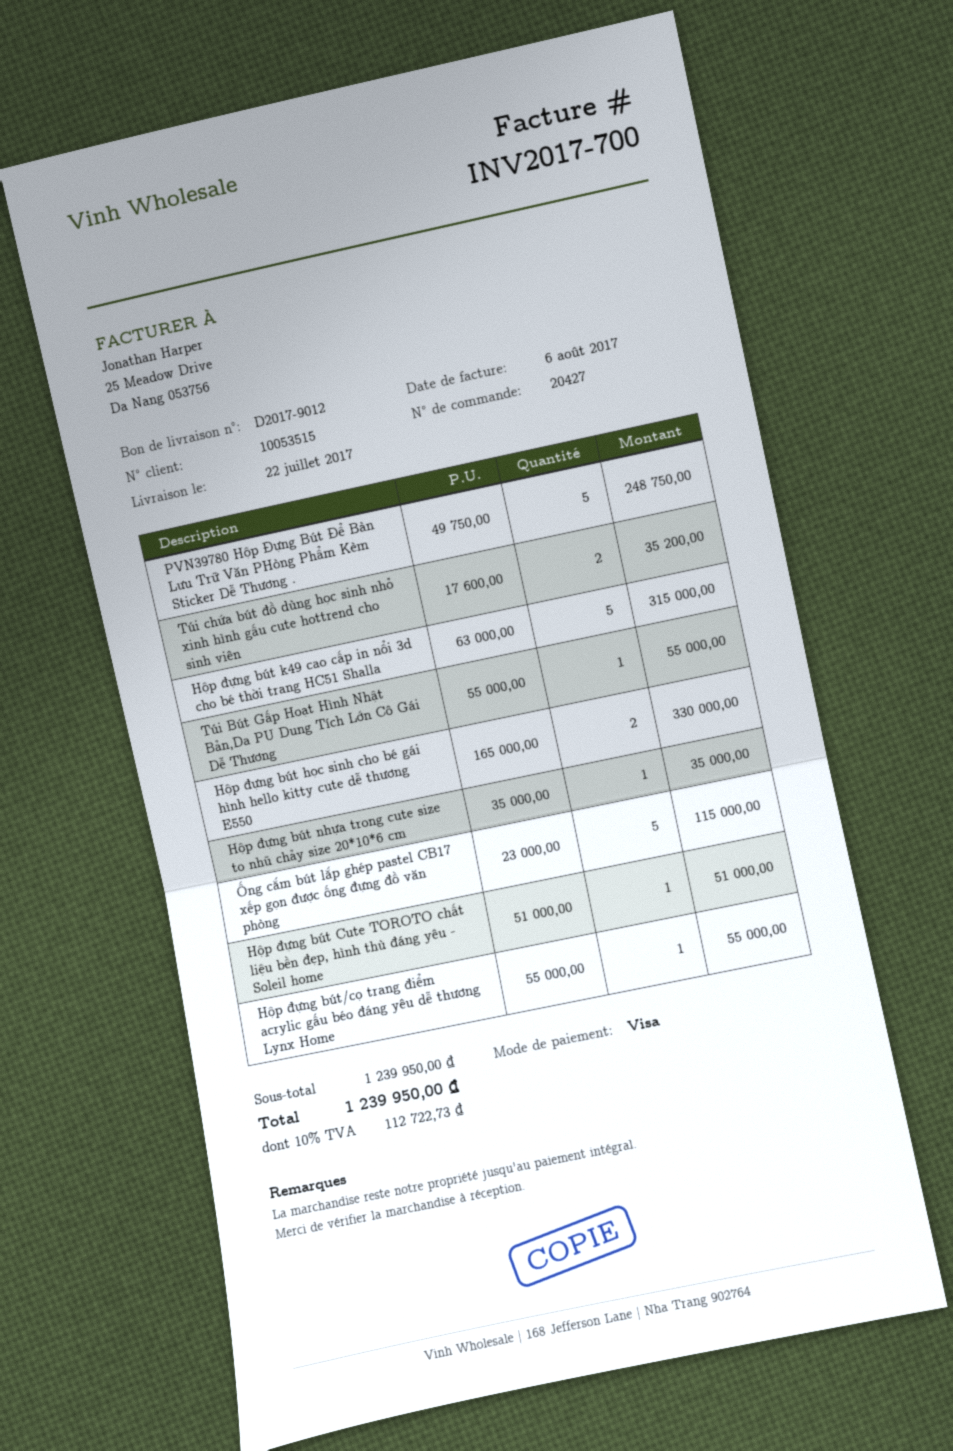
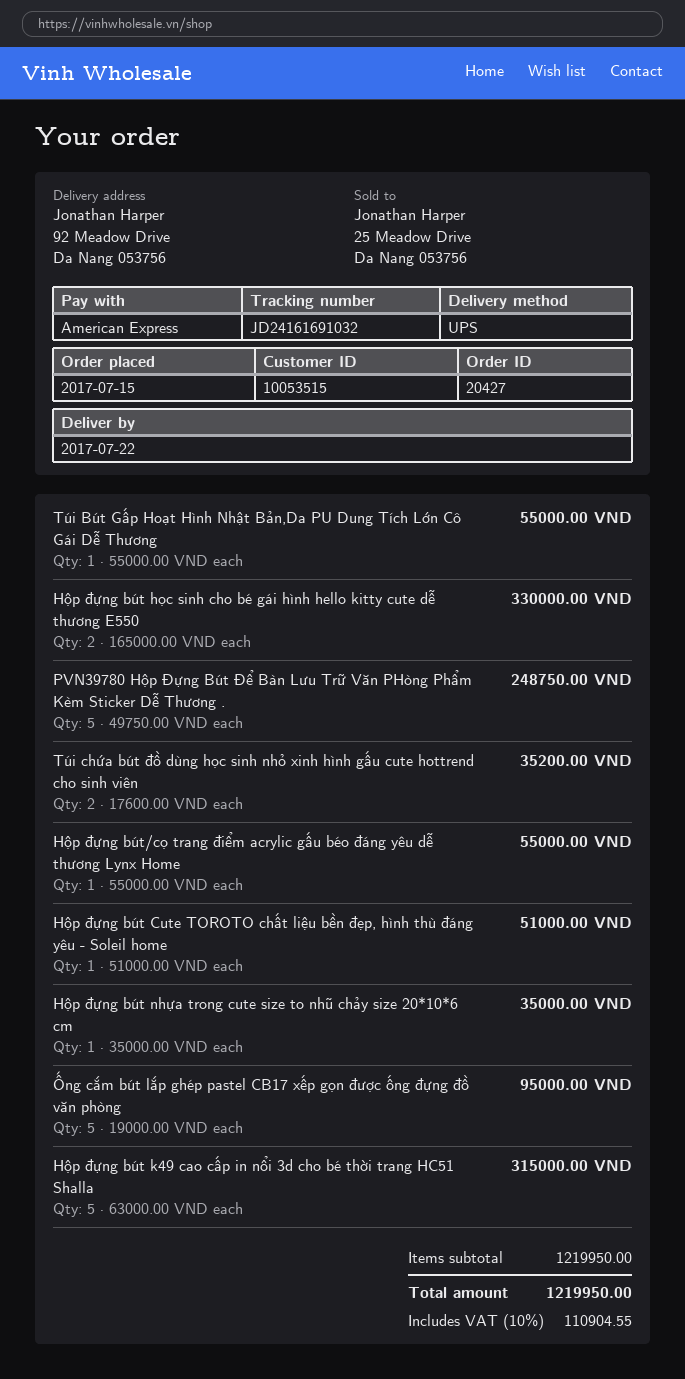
payment method: Visa -> American Express
Ống cắm bút lắp ghép pastel CB17 xếp gọn được ống đựng đồ văn phòng: 5 x 23000.00 = 115000.00 -> 5 x 19000.00 = 95000.00
subtotal: 1239950.00 -> 1219950.00
tax: 10% = 112722.73 -> 10% = 110904.55
total: 1239950.00 -> 1219950.00

